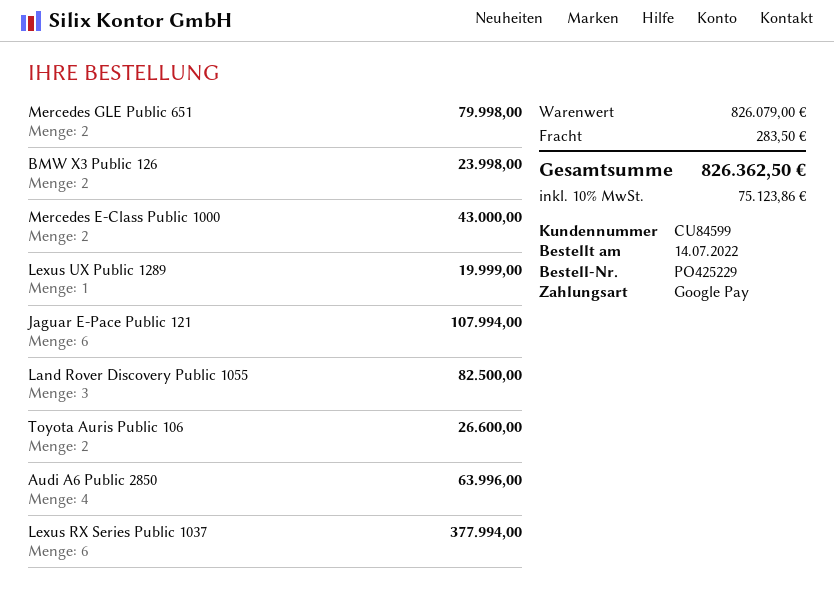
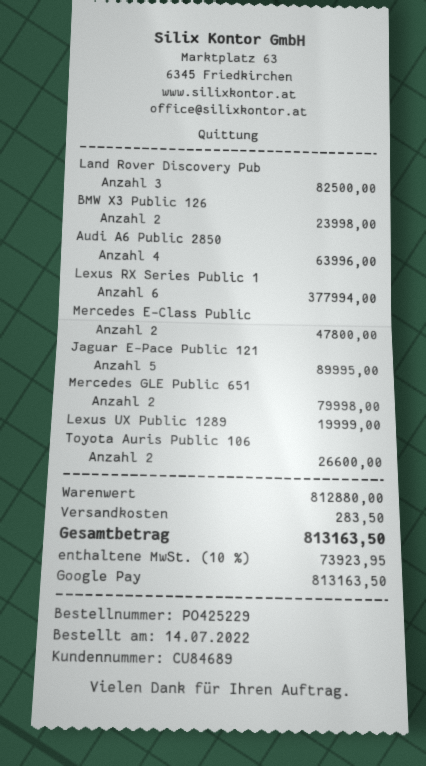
customer number: CU84599 -> CU84689
Mercedes E-Class Public 1000: 2 for 43000.00 -> 2 for 47800.00
Jaguar E-Pace Public 121: 6 for 107994.00 -> 5 for 89995.00
subtotal: 826079.00 -> 812880.00
tax: 10% = 75123.86 -> 10% = 73923.95
total: 826362.50 -> 813163.50

